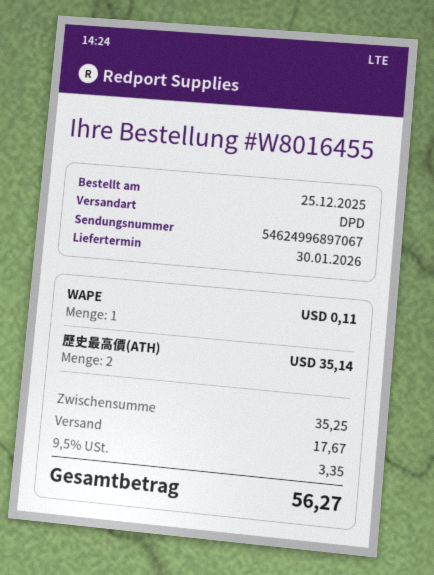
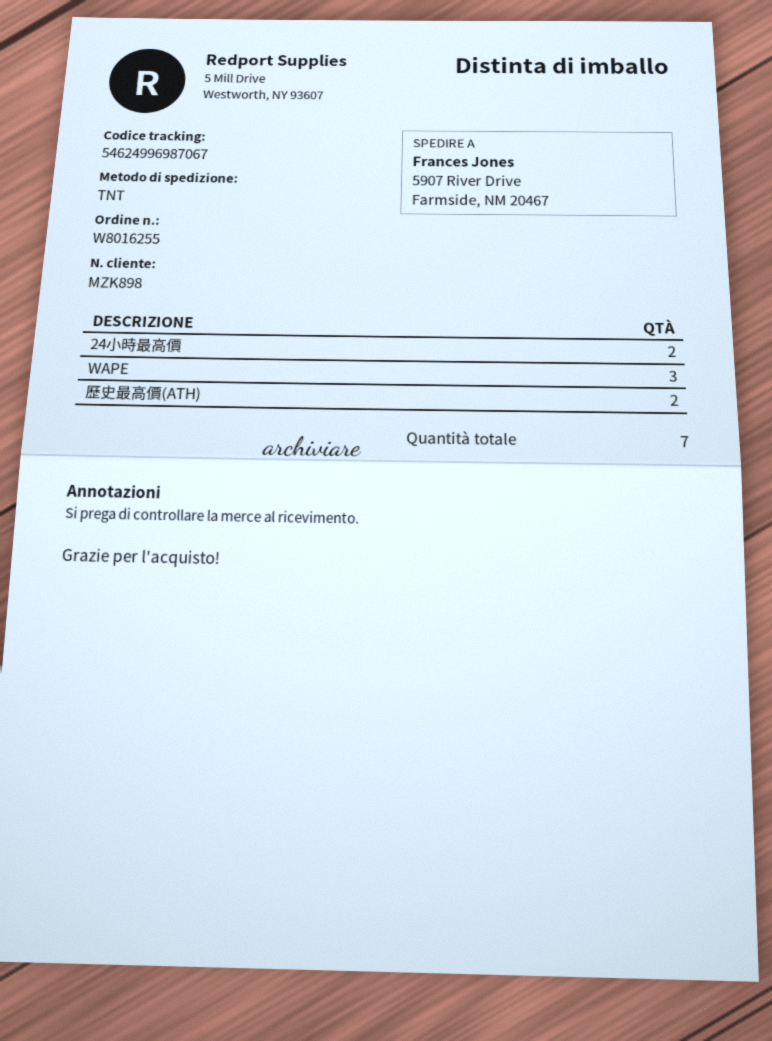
order number: W8016455 -> W8016255
shipping method: DPD -> TNT
tracking number: 54624996897067 -> 54624996987067
WAPE: 1 -> 3
24小時最高價: none -> 2

